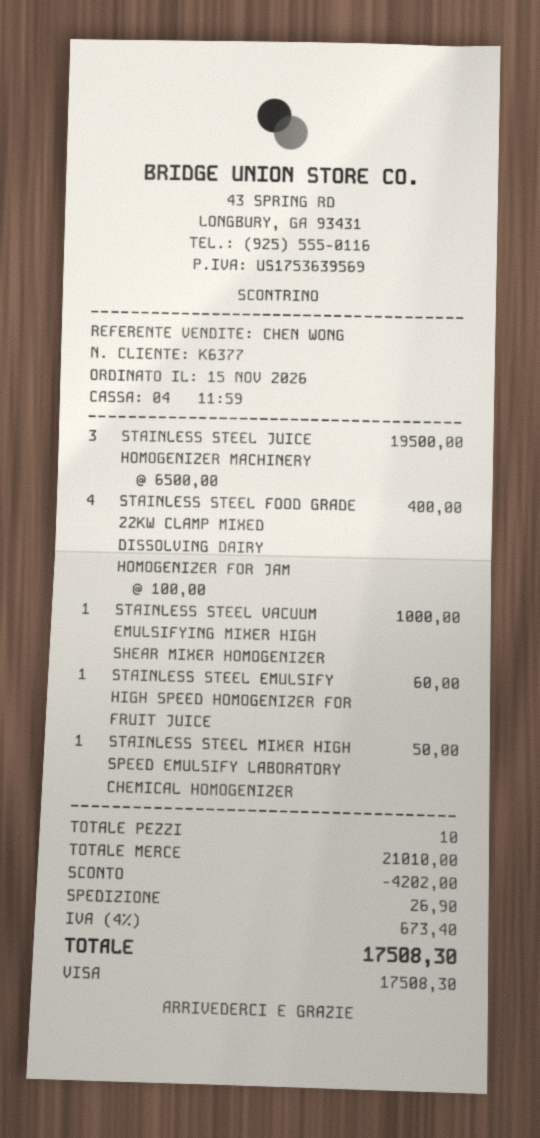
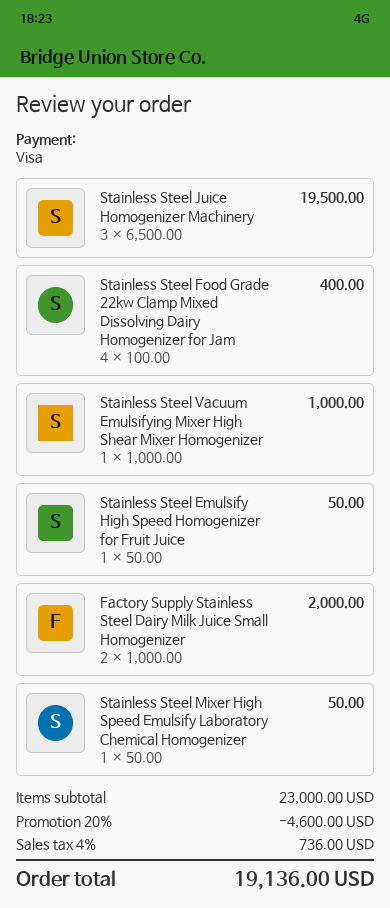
STAINLESS STEEL EMULSIFY HIGH SPEED HOMOGENIZER FOR FRUIT JUICE: 1 x 60.00 = 60.00 -> 1 x 50.00 = 50.00
Factory Supply Stainless Steel Dairy Milk Juice Small Homogenizer: none -> 2 x 1000.00 = 2000.00
subtotal: 21010.00 -> 23000.00
discount: 4202.00 -> 4600.00
shipping: 26.90 -> none
tax: 4% = 673.40 -> 4% = 736.00
total: 17508.30 -> 19136.00

